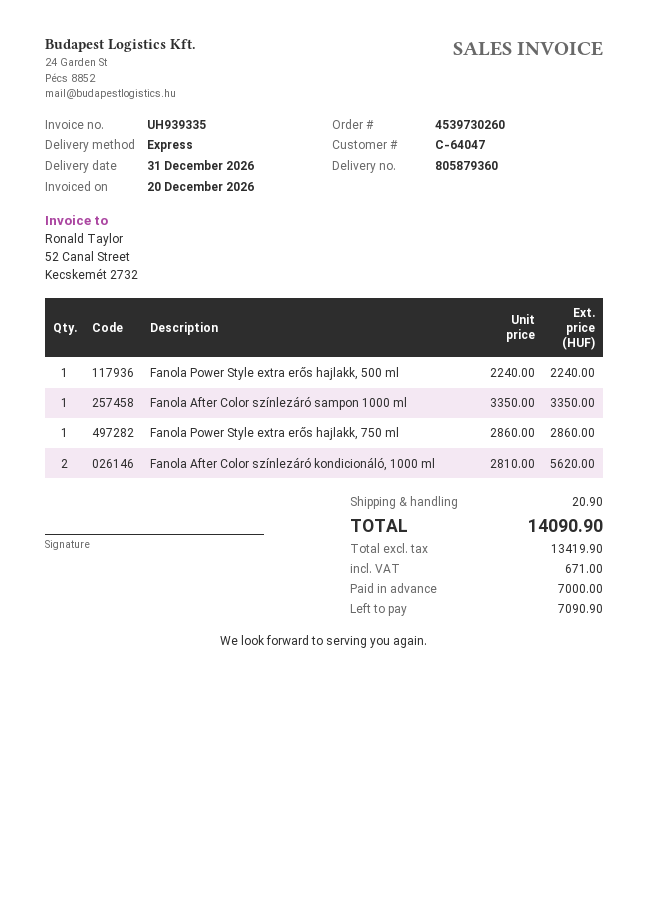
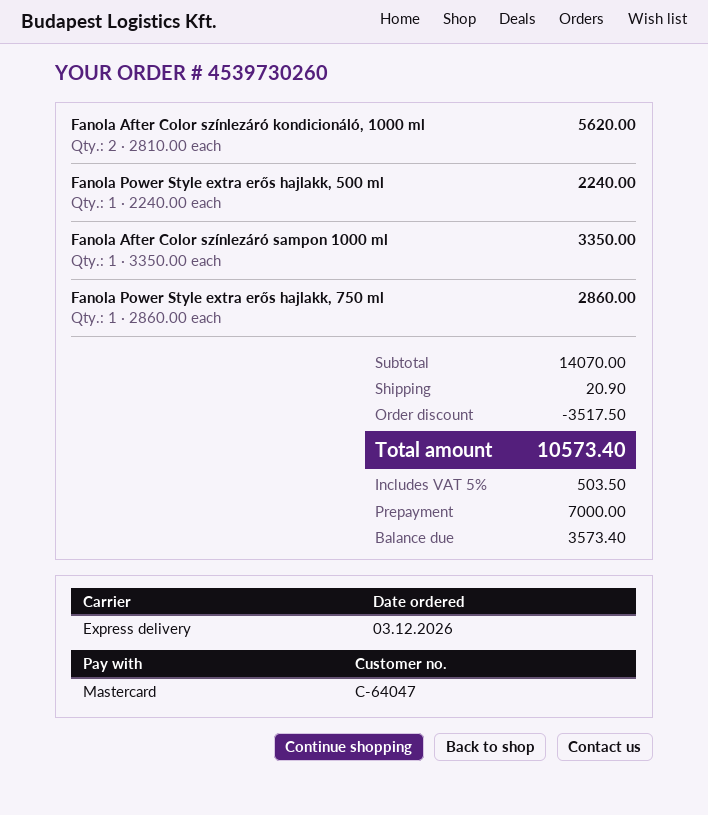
discount: none -> 3517.50
tax: 671.00 -> 503.50
total: 14090.90 -> 10573.40
balance: 7090.90 -> 3573.40

